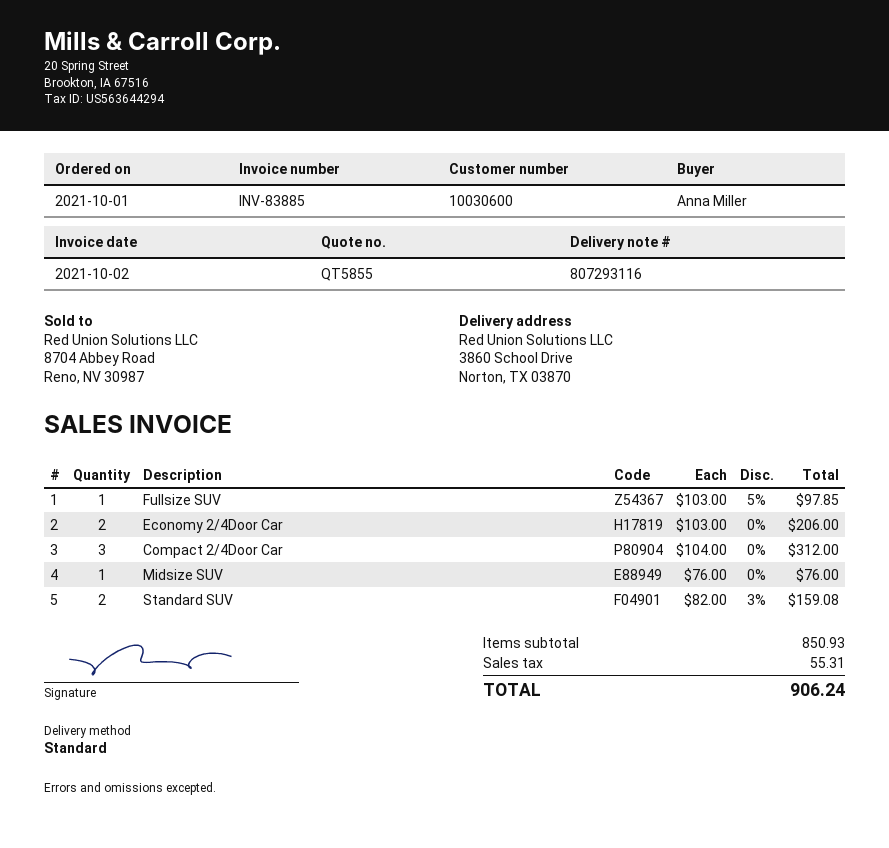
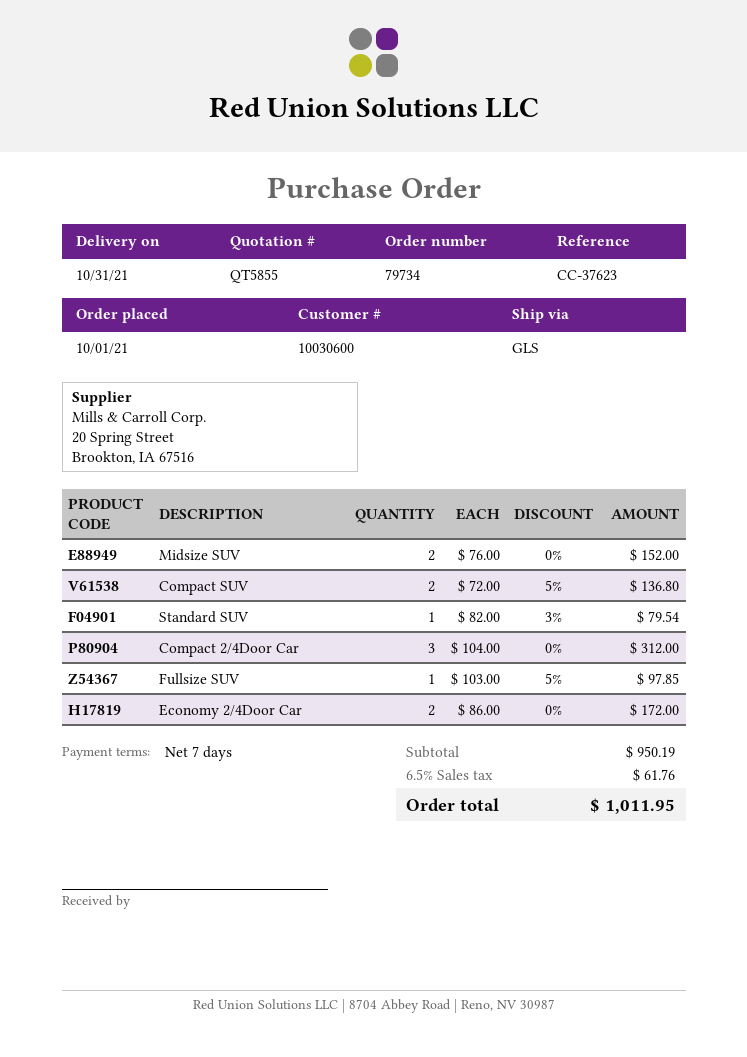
shipping method: standard -> GLS
Economy 2/4Door Car: 2 x 103.00 = 206.00 -> 2 x 86.00 = 172.00
Midsize SUV: 1 x 76.00 = 76.00 -> 2 x 76.00 = 152.00
Standard SUV: 2 x 82.00 - 3% = 159.08 -> 1 x 82.00 - 3% = 79.54
Compact SUV: none -> 2 x 72.00 - 5% = 136.80
subtotal: 850.93 -> 950.19
tax: 55.31 -> 61.76
total: 906.24 -> 1011.95

